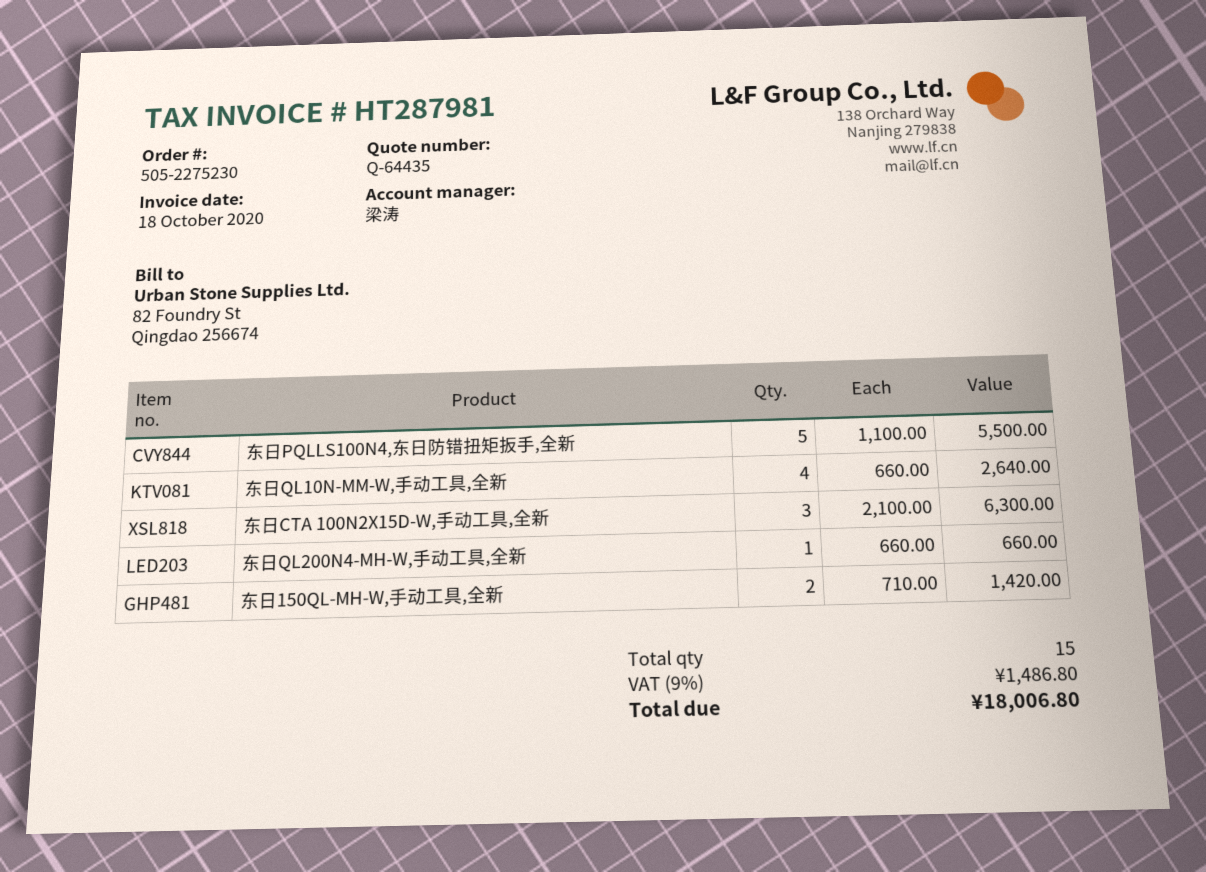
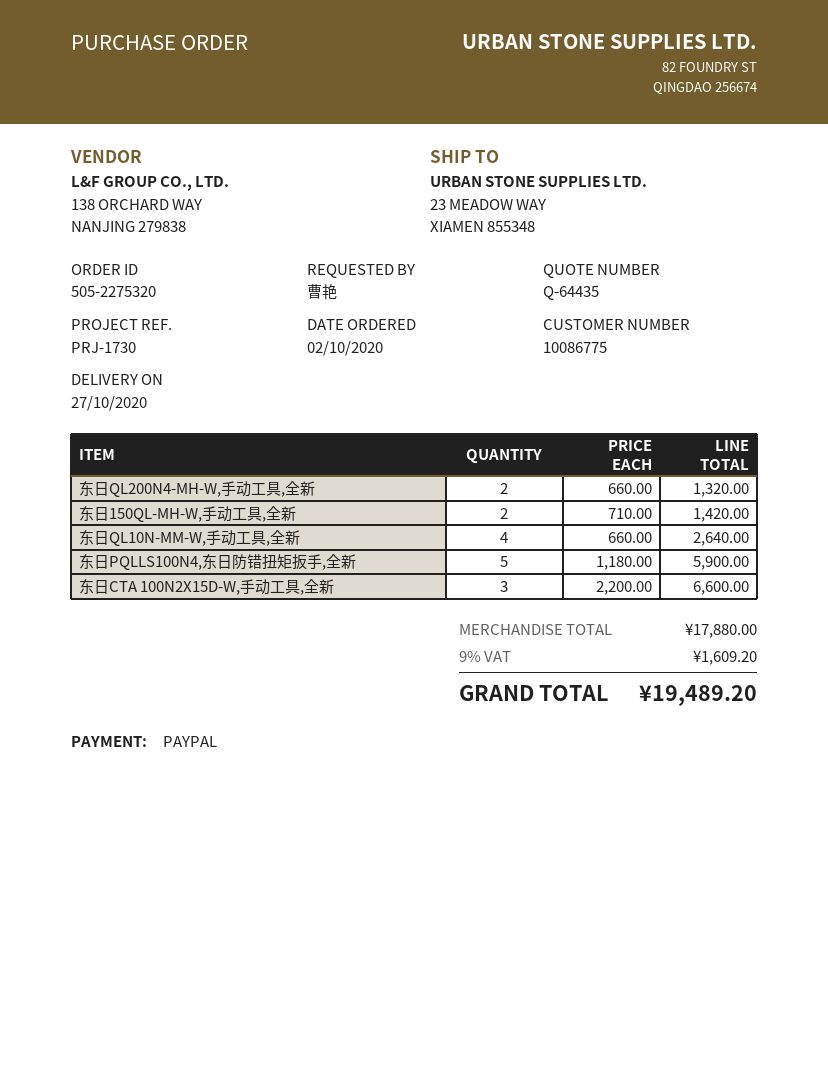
order number: 505-2275230 -> 505-2275320
东日PQLLS100N4,东日防错扭矩扳手,全新: 5 x 1100.00 = 5500.00 -> 5 x 1180.00 = 5900.00
东日CTA 100N2X15D-W,手动工具,全新: 3 x 2100.00 = 6300.00 -> 3 x 2200.00 = 6600.00
东日QL200N4-MH-W,手动工具,全新: 1 x 660.00 = 660.00 -> 2 x 660.00 = 1320.00
tax: 9% = 1486.80 -> 9% = 1609.20
total: 18006.80 -> 19489.20

